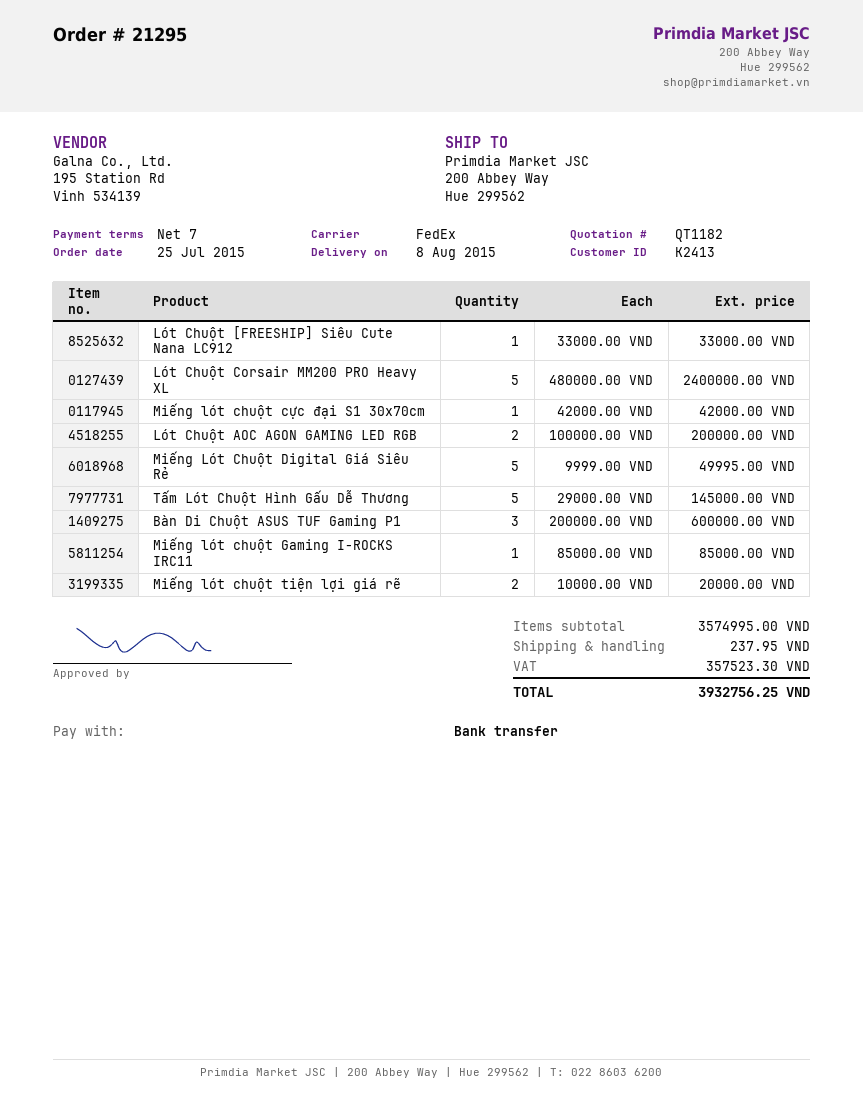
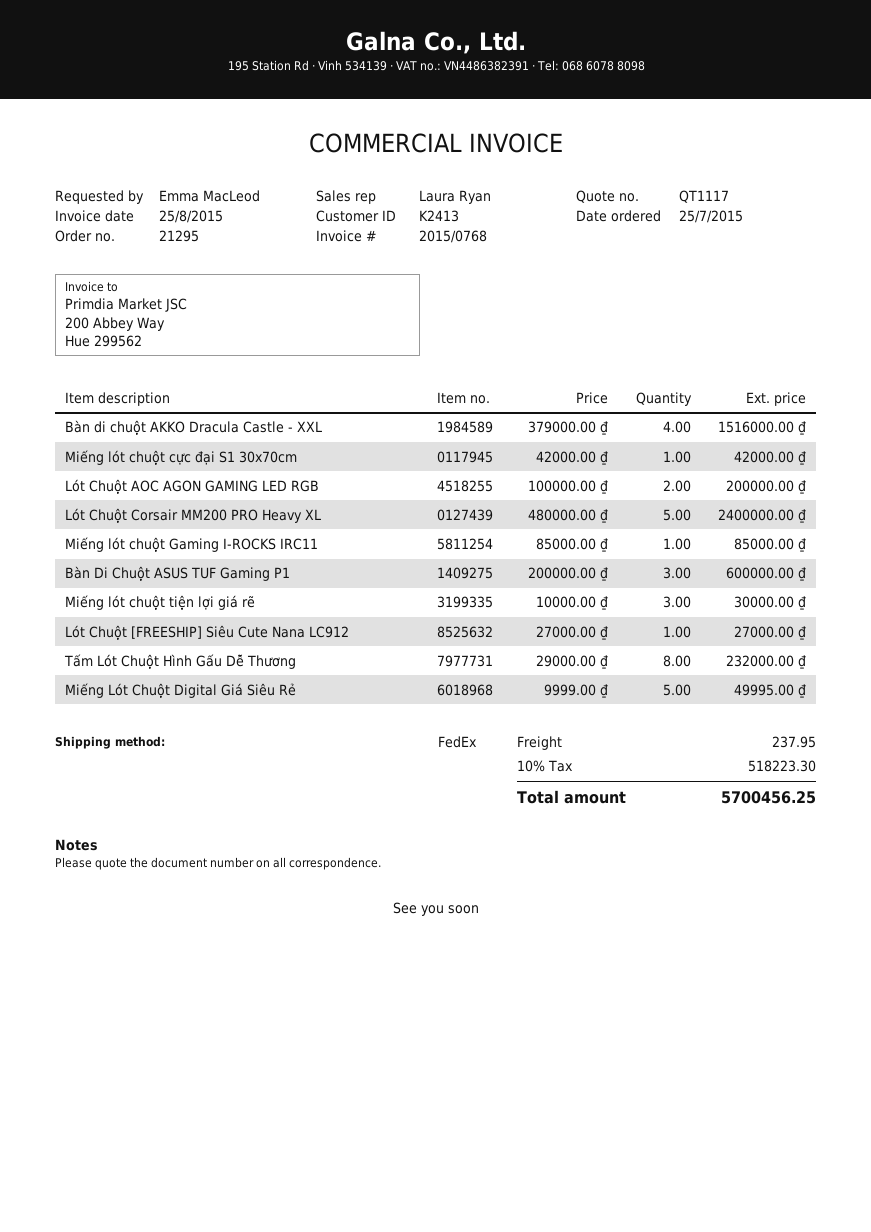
quote number: QT1182 -> QT1117
Lót Chuột [FREESHIP] Siêu Cute Nana LC912: 1 x 33000.00 = 33000.00 -> 1 x 27000.00 = 27000.00
Tấm Lót Chuột Hình Gấu Dễ Thương: 5 x 29000.00 = 145000.00 -> 8 x 29000.00 = 232000.00
Miếng lót chuột tiện lợi giá rẽ: 2 x 10000.00 = 20000.00 -> 3 x 10000.00 = 30000.00
Bàn di chuột AKKO Dracula Castle - XXL: none -> 4 x 379000.00 = 1516000.00
tax: 357523.30 -> 518223.30
total: 3932756.25 -> 5700456.25

